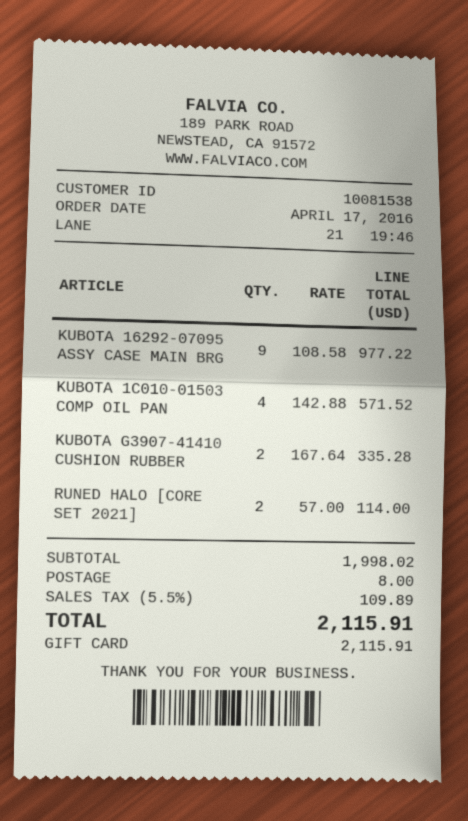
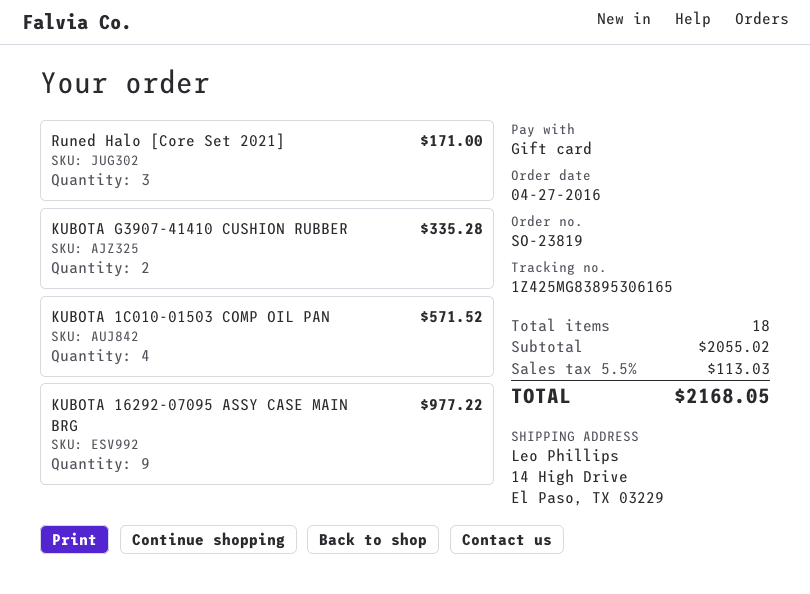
order date: 2016-04-17 -> 2016-04-27
RUNED HALO [CORE SET 2021]: 2 for 114.00 -> 3 for 171.00
subtotal: 1998.02 -> 2055.02
shipping: 8.00 -> none
tax: 5.5% = 109.89 -> 5.5% = 113.03
total: 2115.91 -> 2168.05

